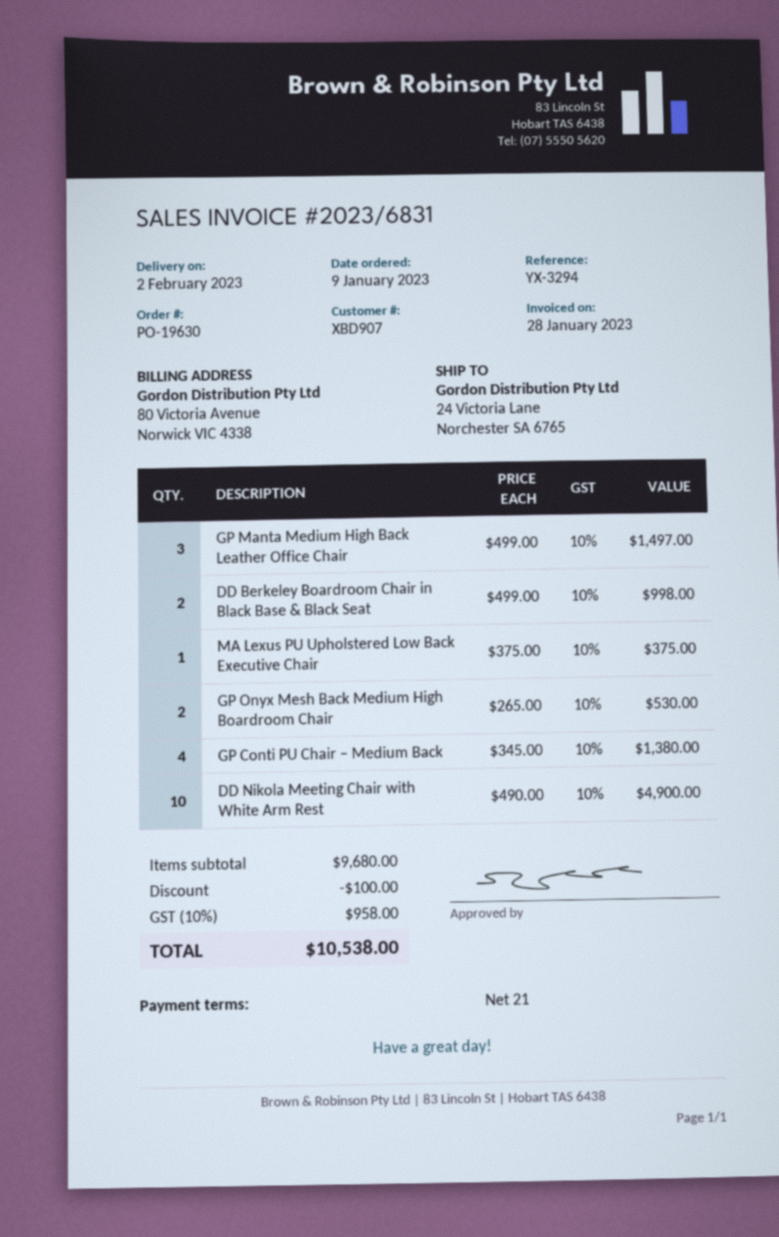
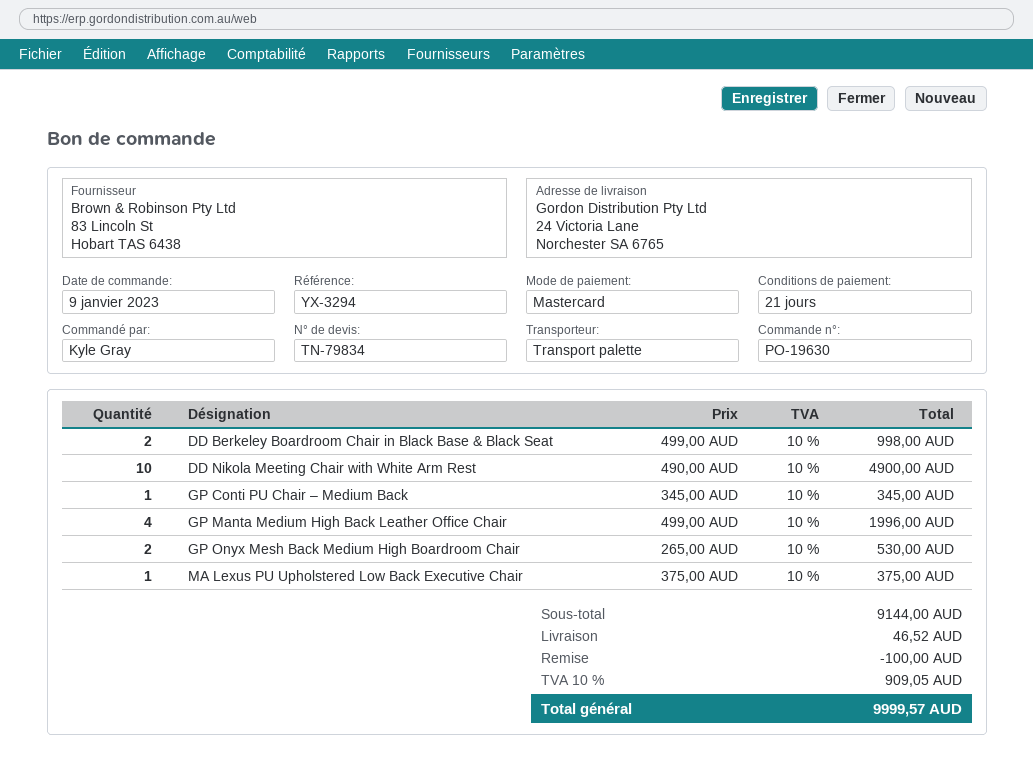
GP Manta Medium High Back Leather Office Chair: 3 x 499.00 = 1497.00 -> 4 x 499.00 = 1996.00
GP Conti PU Chair – Medium Back: 4 x 345.00 = 1380.00 -> 1 x 345.00 = 345.00
subtotal: 9680.00 -> 9144.00
shipping: none -> 46.52
tax: 10% = 958.00 -> 10% = 909.05
total: 10538.00 -> 9999.57

